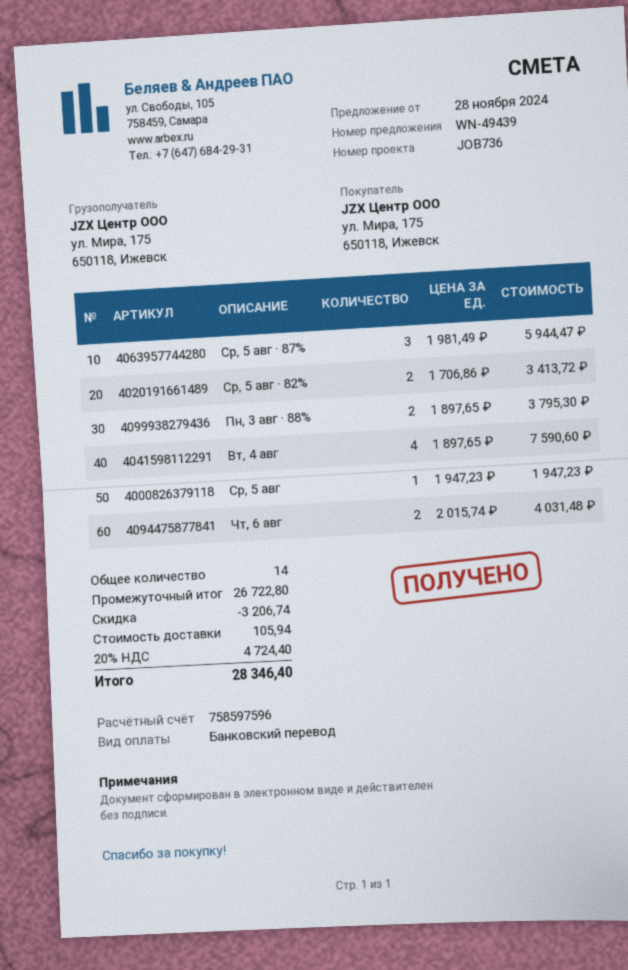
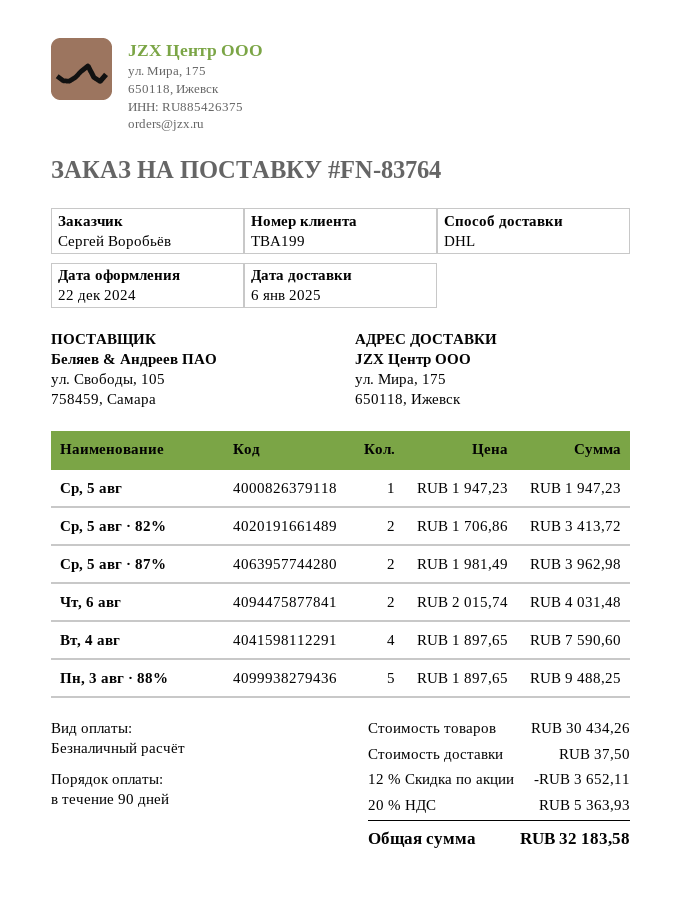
Ср, 5 авг · 87%: 3 x 1981.49 = 5944.47 -> 2 x 1981.49 = 3962.98
Пн, 3 авг · 88%: 2 x 1897.65 = 3795.30 -> 5 x 1897.65 = 9488.25
subtotal: 26722.80 -> 30434.26
discount: 3206.74 -> 3652.11
shipping: 105.94 -> 37.50
tax: 20% = 4724.40 -> 20% = 5363.93
total: 28346.40 -> 32183.58

